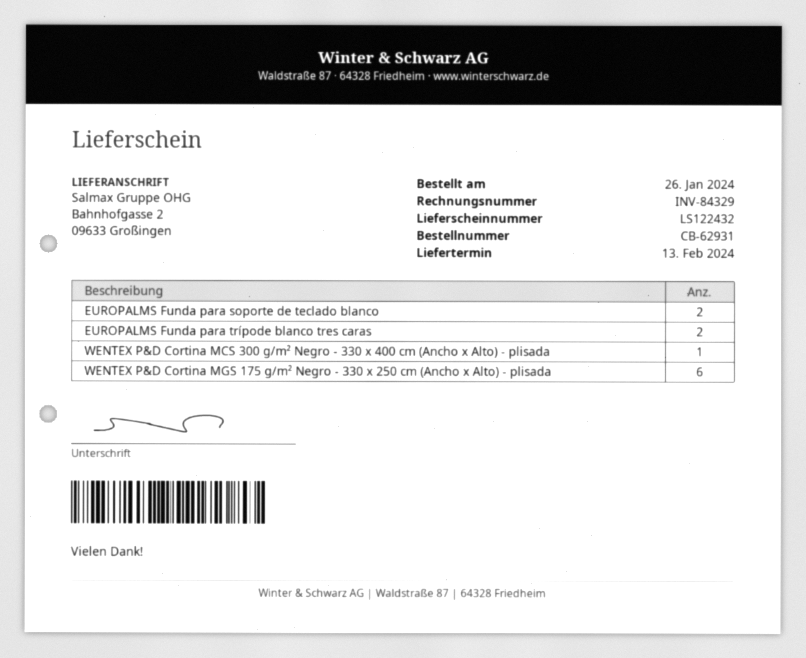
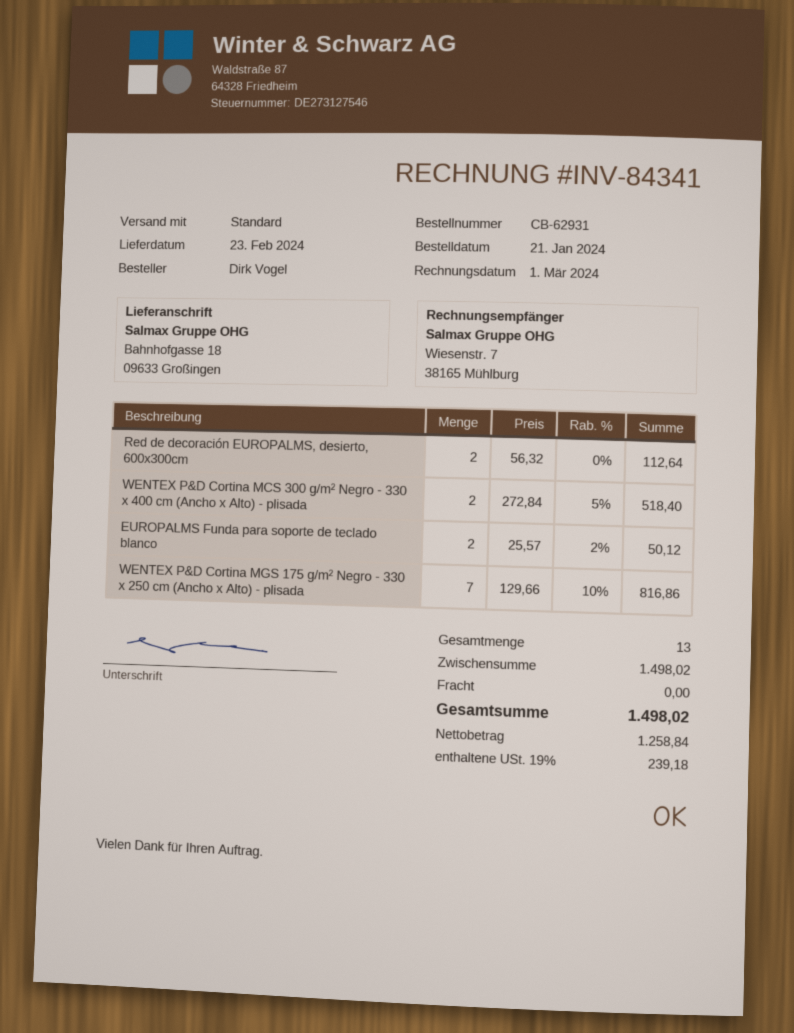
order date: 2024-01-26 -> 2024-01-21
delivery date: 2024-02-13 -> 2024-02-23
invoice number: INV-84329 -> INV-84341
ship to: Bahnhofgasse 2, 09633 Großingen -> Bahnhofgasse 18, 09633 Großingen
EUROPALMS Funda para trípode blanco tres caras: 2 -> none
WENTEX P&D Cortina MCS 300 g/m² Negro - 330 x 400 cm (Ancho x Alto) - plisada: 1 -> 2
WENTEX P&D Cortina MGS 175 g/m² Negro - 330 x 250 cm (Ancho x Alto) - plisada: 6 -> 7
Red de decoración EUROPALMS, desierto, 600x300cm: none -> 2

